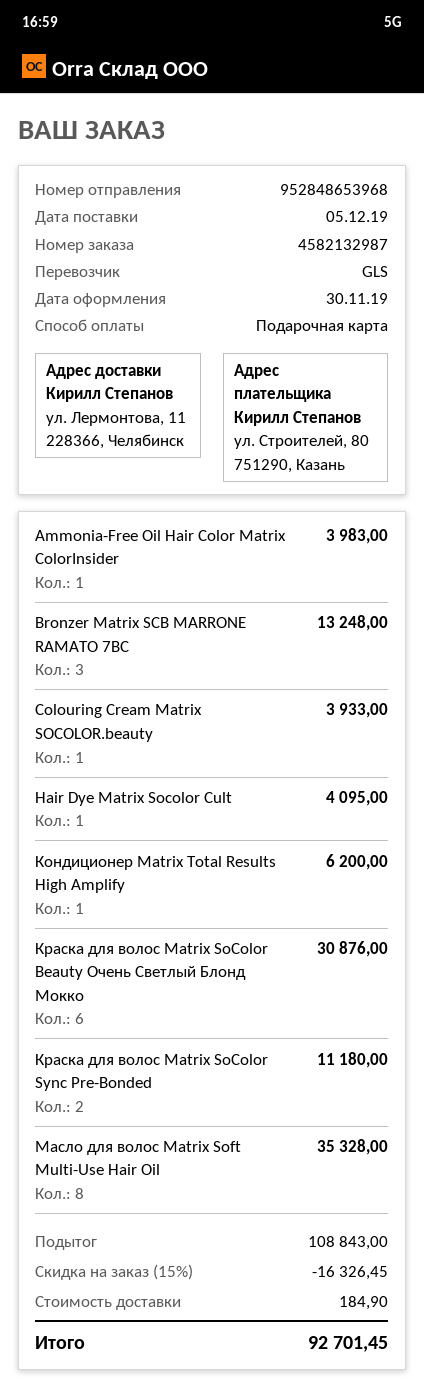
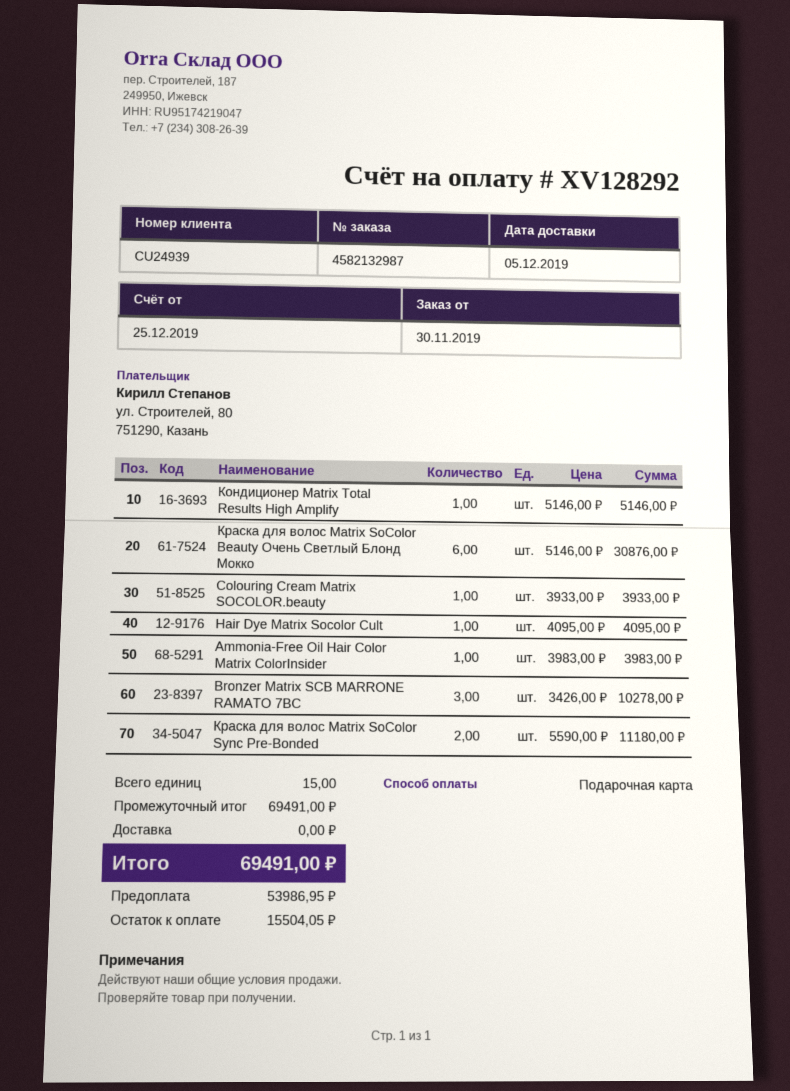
Bronzer Matrix SCB MARRONE RAMATO 7BC: 3 for 13248.00 -> 3 for 10278.00
Кондиционер Matrix Total Results High Amplify: 1 for 6200.00 -> 1 for 5146.00
Масло для волос Matrix Soft Multi-Use Hair Oil: 8 for 35328.00 -> none
subtotal: 108843.00 -> 69491.00
discount: 15% = 16326.45 -> none
shipping: 184.90 -> 0.00
total: 92701.45 -> 69491.00

